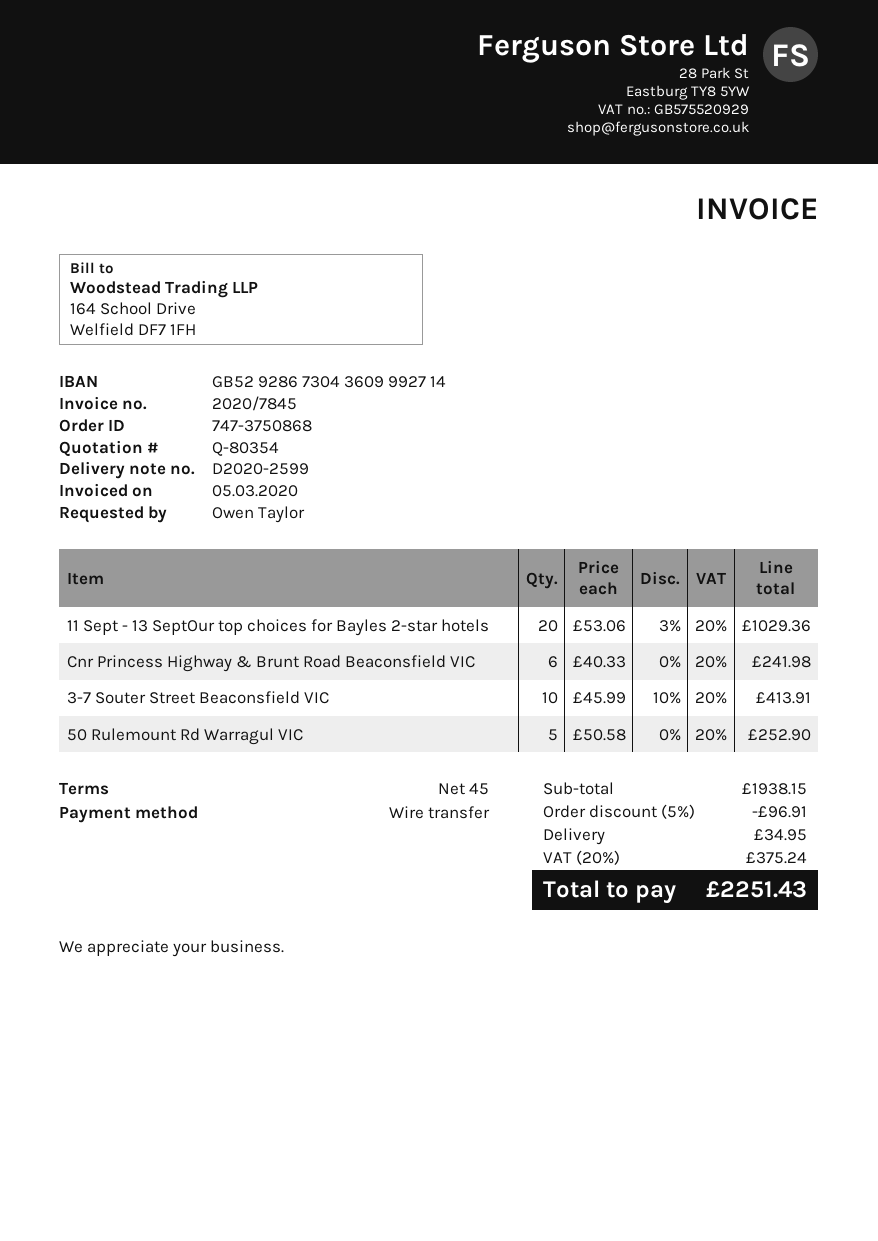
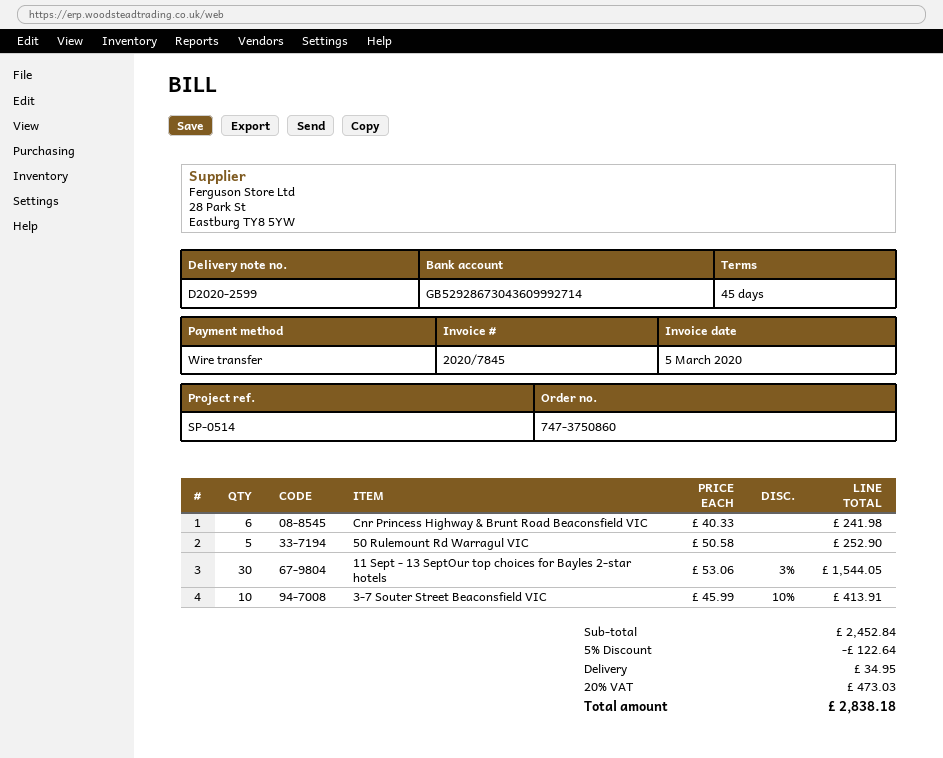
order number: 747-3750868 -> 747-3750860
11 Sept - 13 SeptOur top choices for Bayles 2-star hotels: 20 x 53.06 - 3% = 1029.36 -> 30 x 53.06 - 3% = 1544.05
subtotal: 1938.15 -> 2452.84
discount: 5% = 96.91 -> 5% = 122.64
tax: 20% = 375.24 -> 20% = 473.03
total: 2251.43 -> 2838.18

